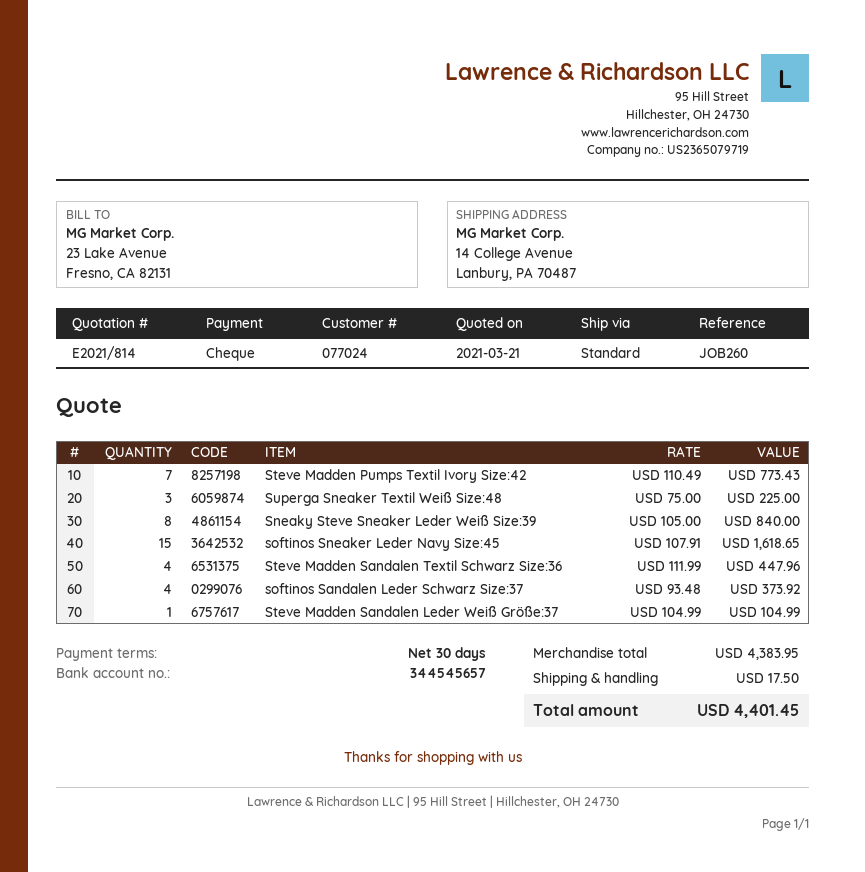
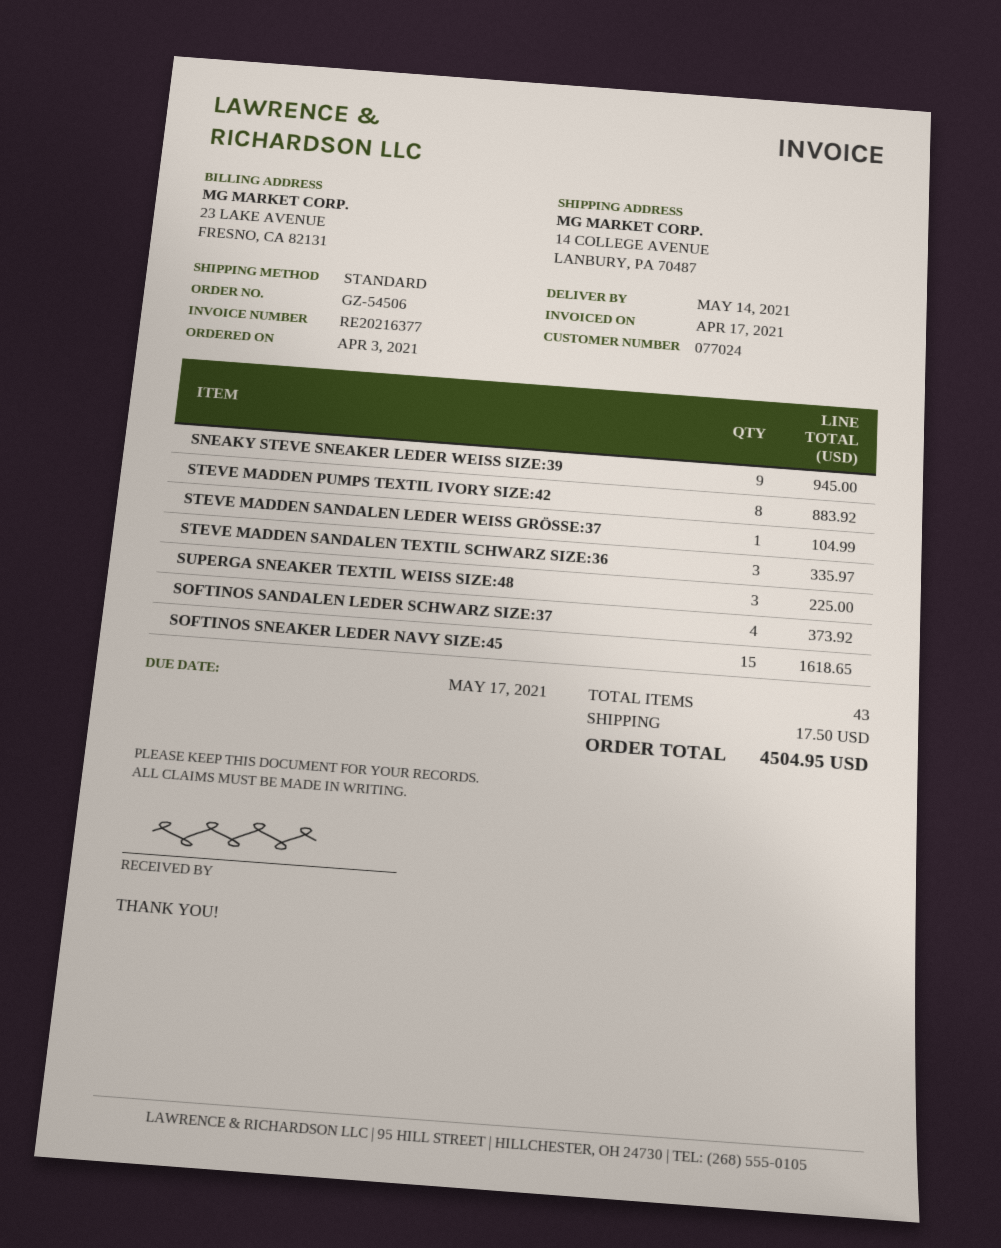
Steve Madden Pumps Textil Ivory Size:42: 7 for 773.43 -> 8 for 883.92
Sneaky Steve Sneaker Leder Weiß Size:39: 8 for 840.00 -> 9 for 945.00
Steve Madden Sandalen Textil Schwarz Size:36: 4 for 447.96 -> 3 for 335.97
total: 4401.45 -> 4504.95

